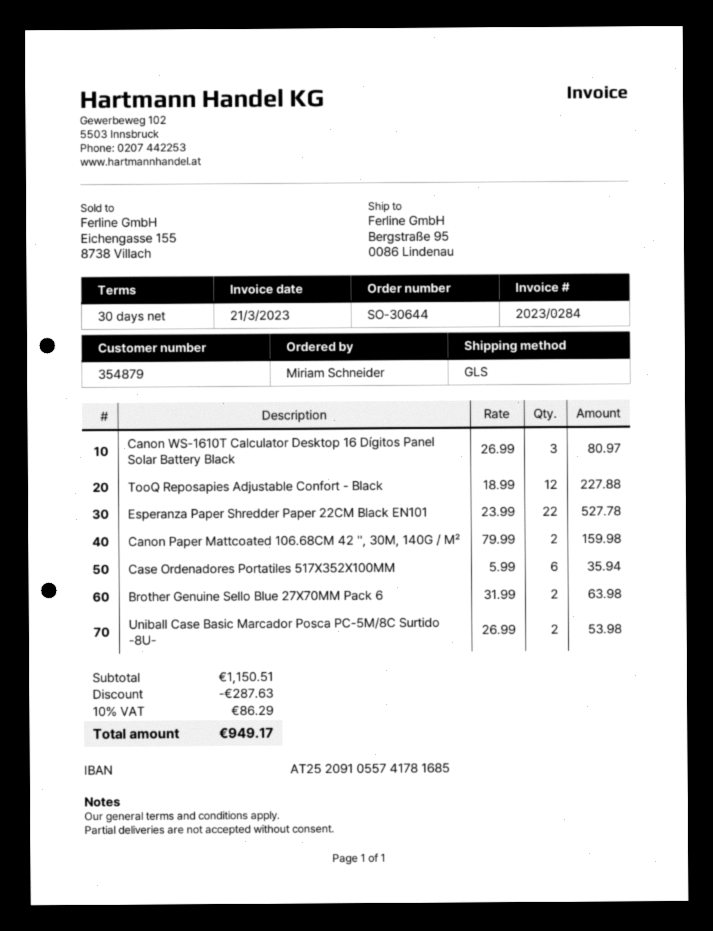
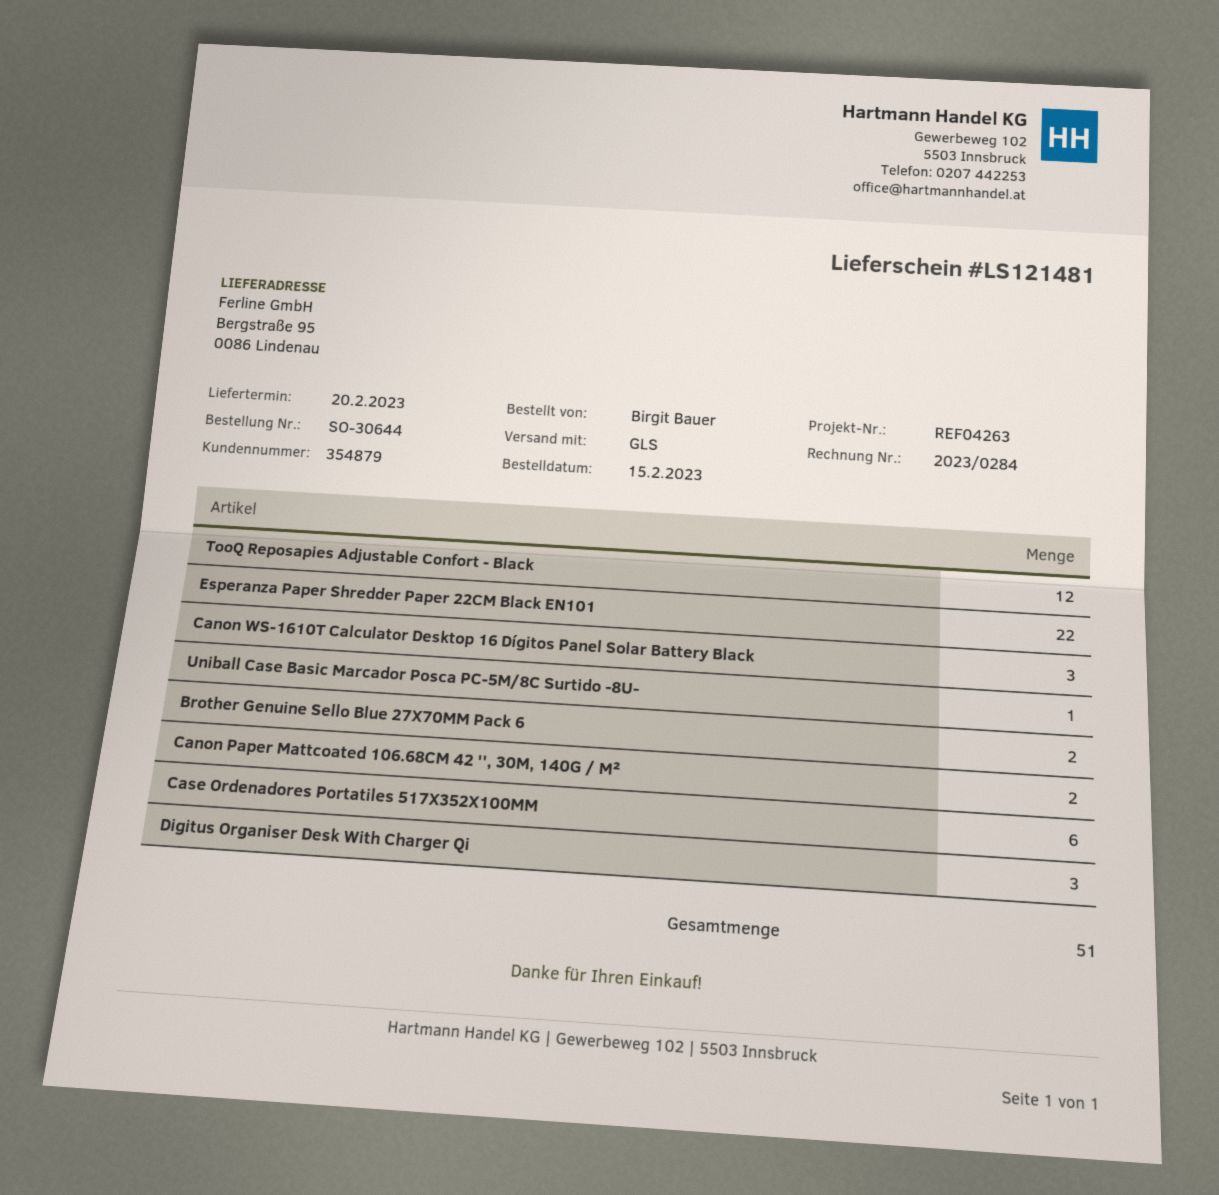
ordered by: Miriam Schneider -> Birgit Bauer
Uniball Case Basic Marcador Posca PC-5M/8C Surtido -8U-: 2 -> 1
Digitus Organiser Desk With Charger Qi: none -> 3

